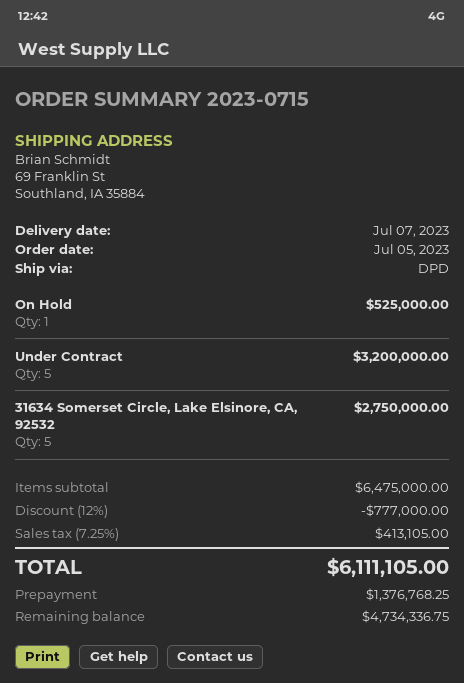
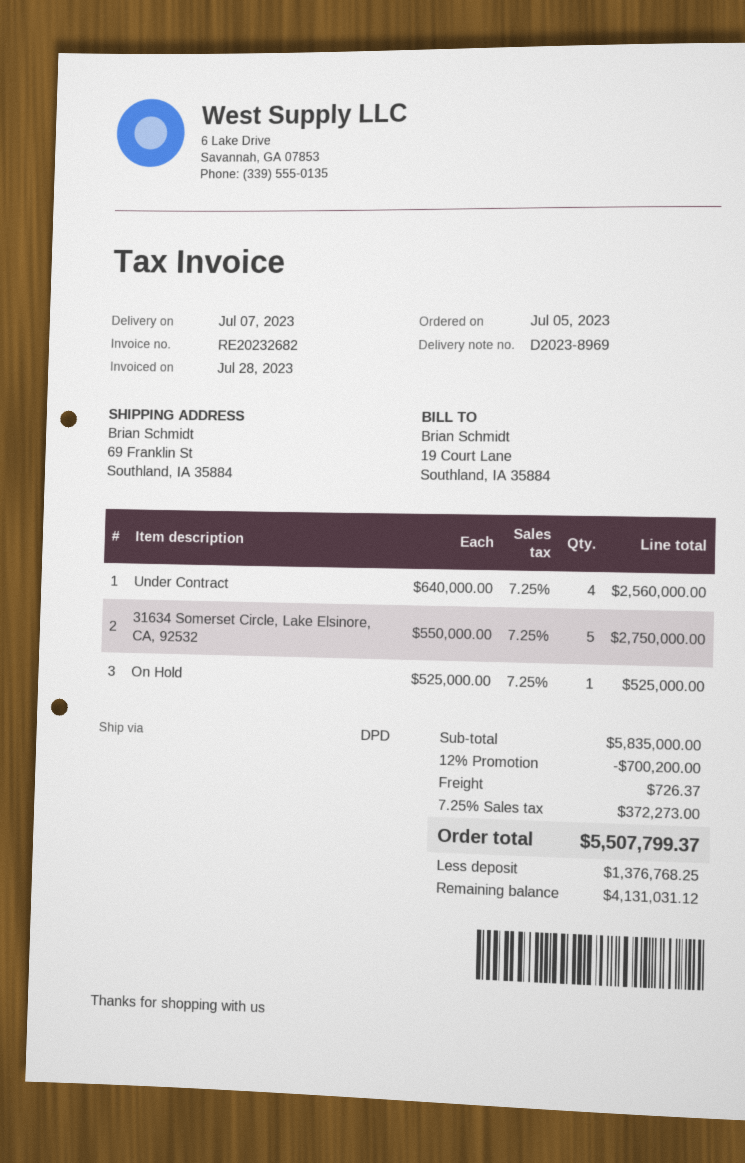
Under Contract: 5 for 3200000.00 -> 4 for 2560000.00
subtotal: 6475000.00 -> 5835000.00
discount: 12% = 777000.00 -> 12% = 700200.00
shipping: none -> 726.37
tax: 7.25% = 413105.00 -> 7.25% = 372273.00
total: 6111105.00 -> 5507799.37
balance: 4734336.75 -> 4131031.12

